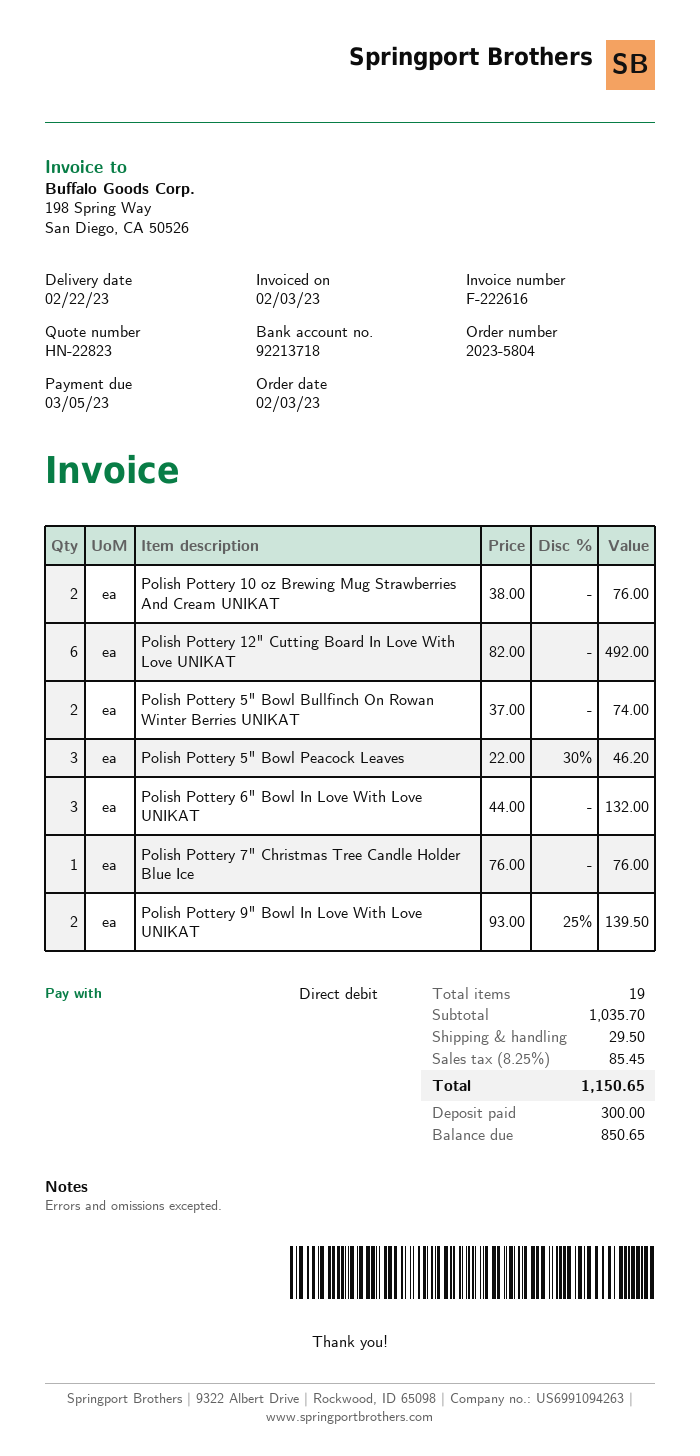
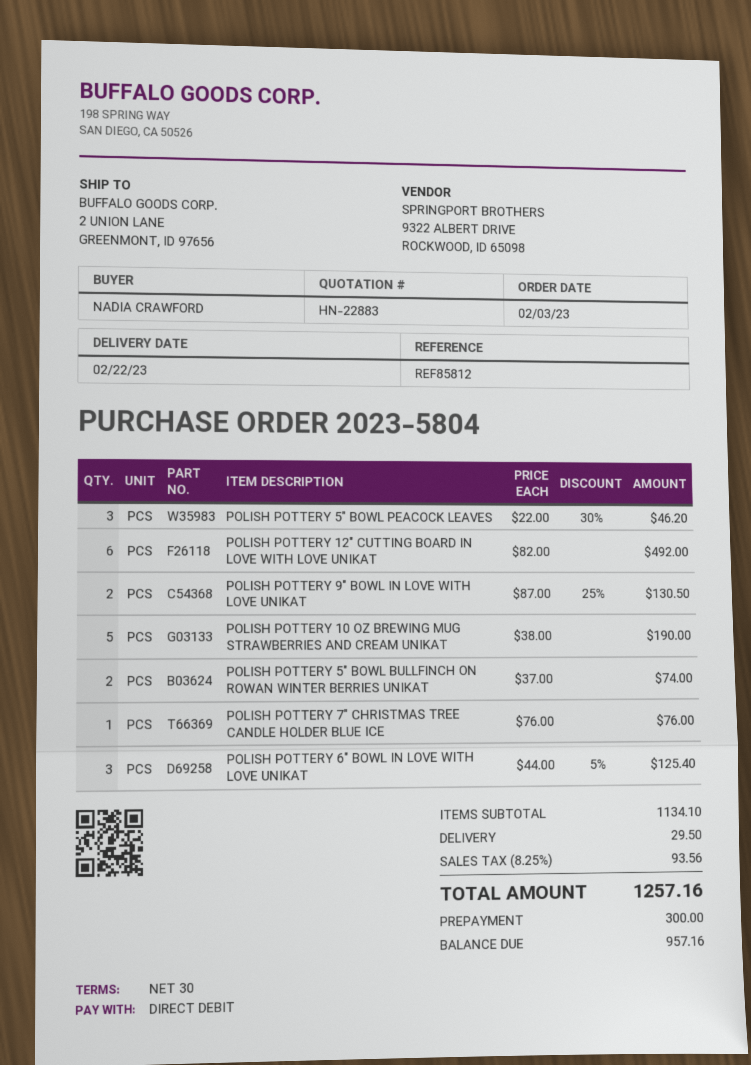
quote number: HN-22823 -> HN-22883
Polish Pottery 10 oz Brewing Mug Strawberries And Cream UNIKAT: 2 x 38.00 = 76.00 -> 5 x 38.00 = 190.00
Polish Pottery 6" Bowl In Love With Love UNIKAT: 3 x 44.00 = 132.00 -> 3 x 44.00 - 5% = 125.40
Polish Pottery 9" Bowl In Love With Love UNIKAT: 2 x 93.00 - 25% = 139.50 -> 2 x 87.00 - 25% = 130.50
subtotal: 1035.70 -> 1134.10
tax: 8.25% = 85.45 -> 8.25% = 93.56
total: 1150.65 -> 1257.16
balance: 850.65 -> 957.16

